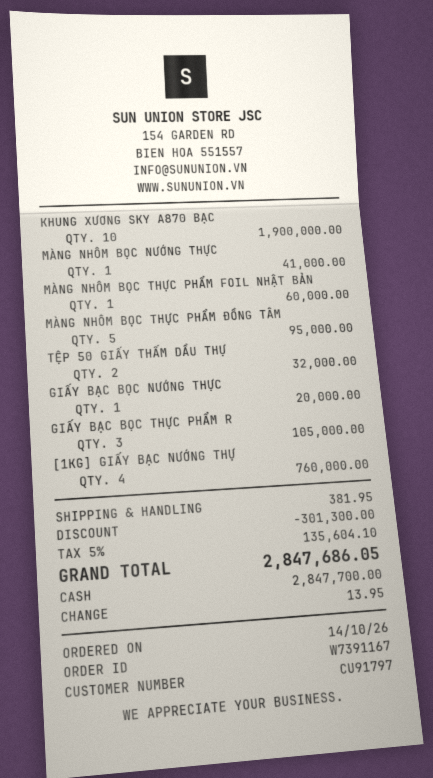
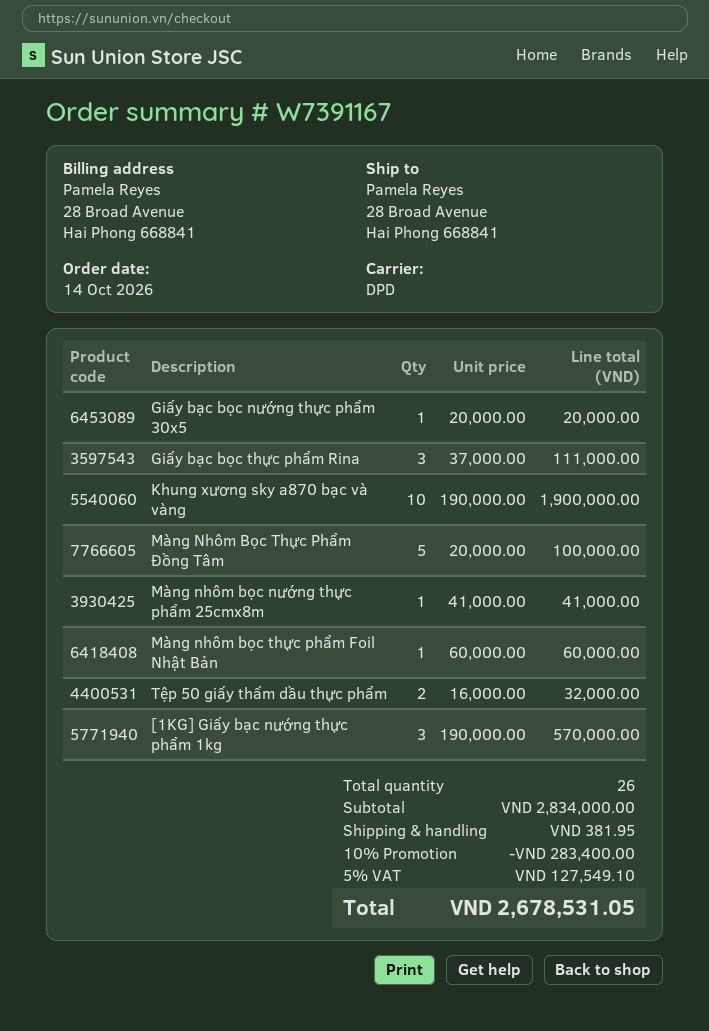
MÀNG NHÔM BỌC THỰC PHẨM ĐỒNG TÂM: 5 for 95000.00 -> 5 for 100000.00
GIẤY BẠC BỌC THỰC PHẨM R: 3 for 105000.00 -> 3 for 111000.00
[1KG] GIẤY BẠC NƯỚNG THỰ: 4 for 760000.00 -> 3 for 570000.00
discount: 301300.00 -> 283400.00
tax: 5% = 135604.10 -> 5% = 127549.10
total: 2847686.05 -> 2678531.05

